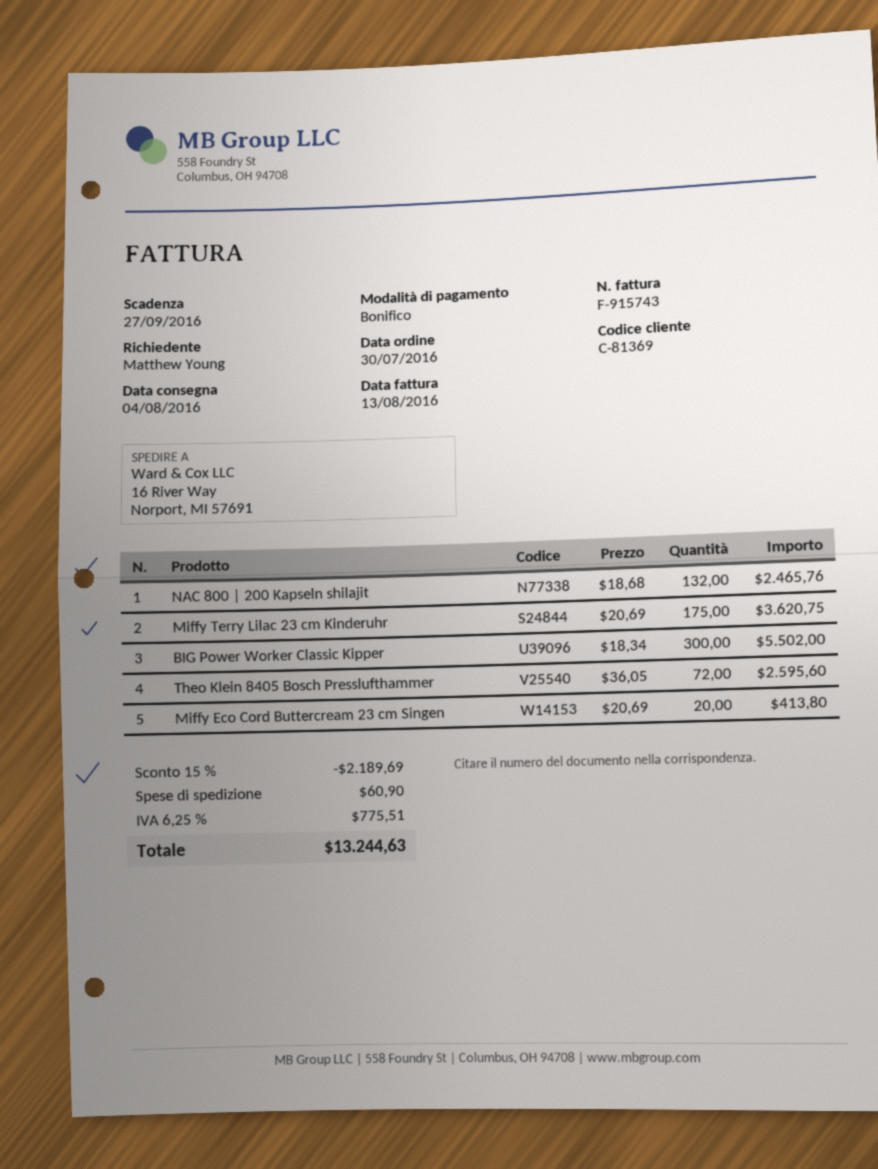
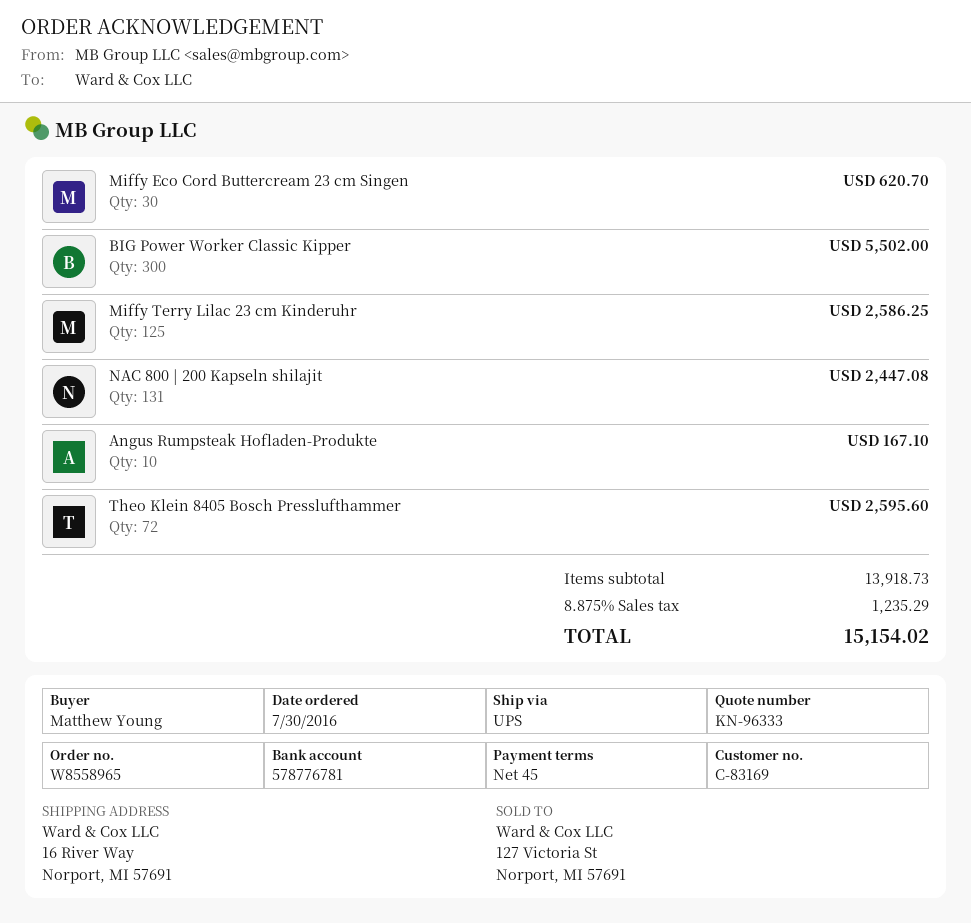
customer number: C-81369 -> C-83169
NAC 800 | 200 Kapseln shilajit: 132 for 2465.76 -> 131 for 2447.08
Miffy Terry Lilac 23 cm Kinderuhr: 175 for 3620.75 -> 125 for 2586.25
Miffy Eco Cord Buttercream 23 cm Singen: 20 for 413.80 -> 30 for 620.70
Angus Rumpsteak Hofladen-Produkte: none -> 10 for 167.10
discount: 15% = 2189.69 -> none
shipping: 60.90 -> none
tax: 6.25% = 775.51 -> 8.875% = 1235.29
total: 13244.63 -> 15154.02

